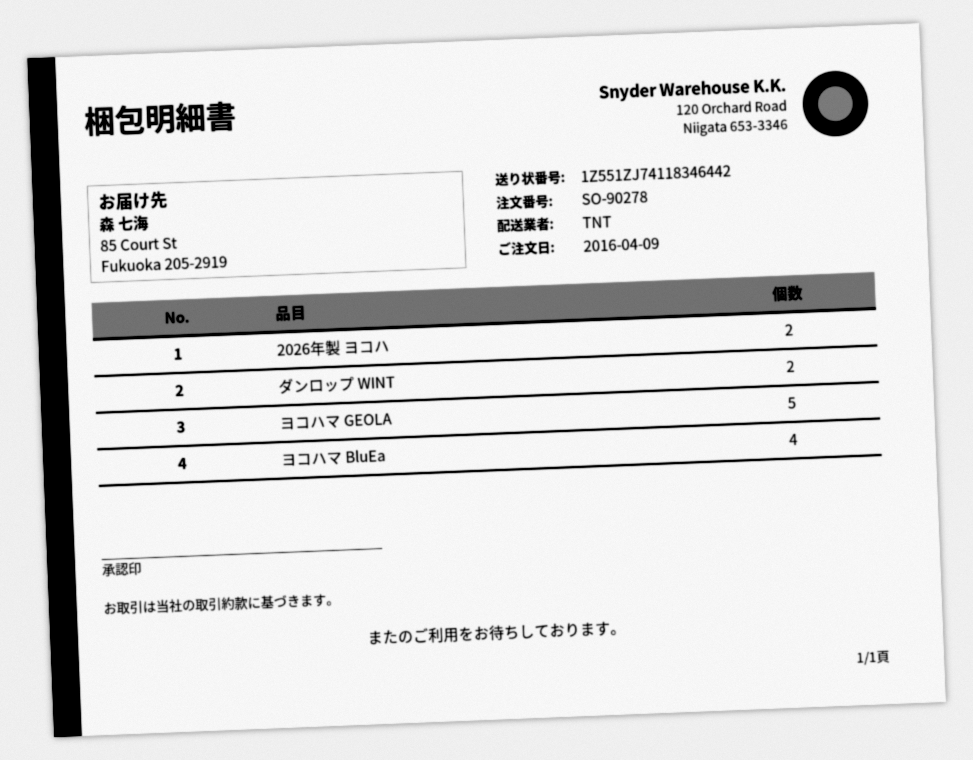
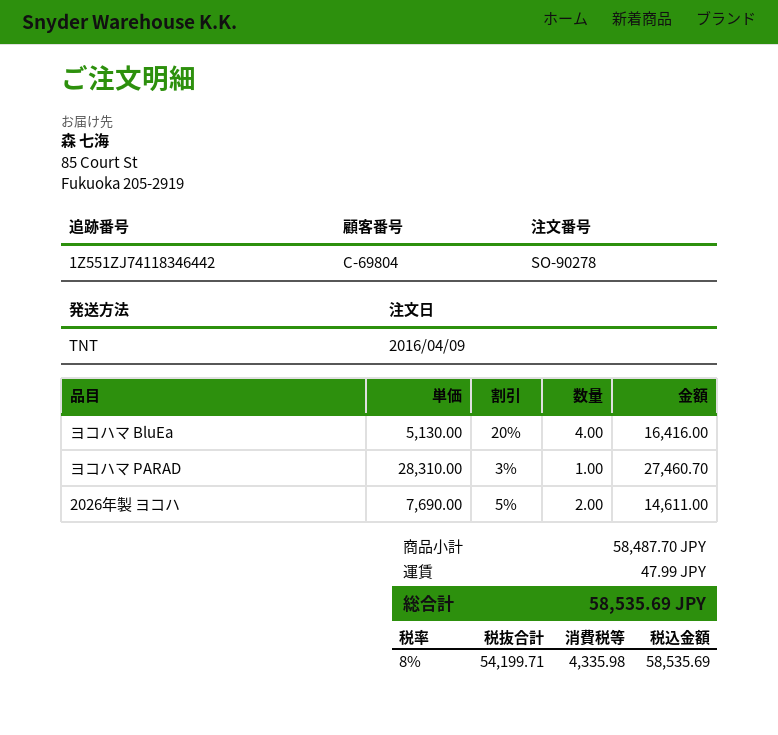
ダンロップ WINT: 2 -> none
ヨコハマ GEOLA: 5 -> none
ヨコハマ PARAD: none -> 1

